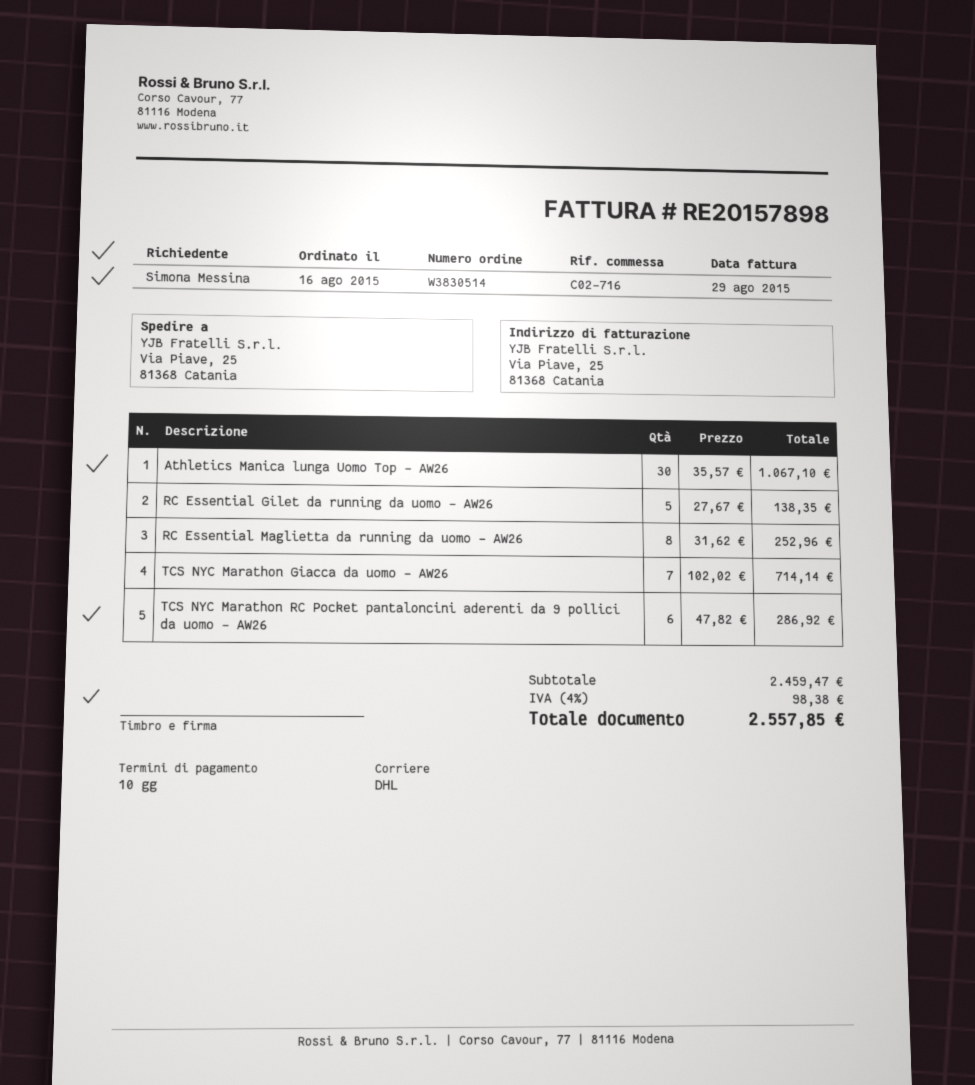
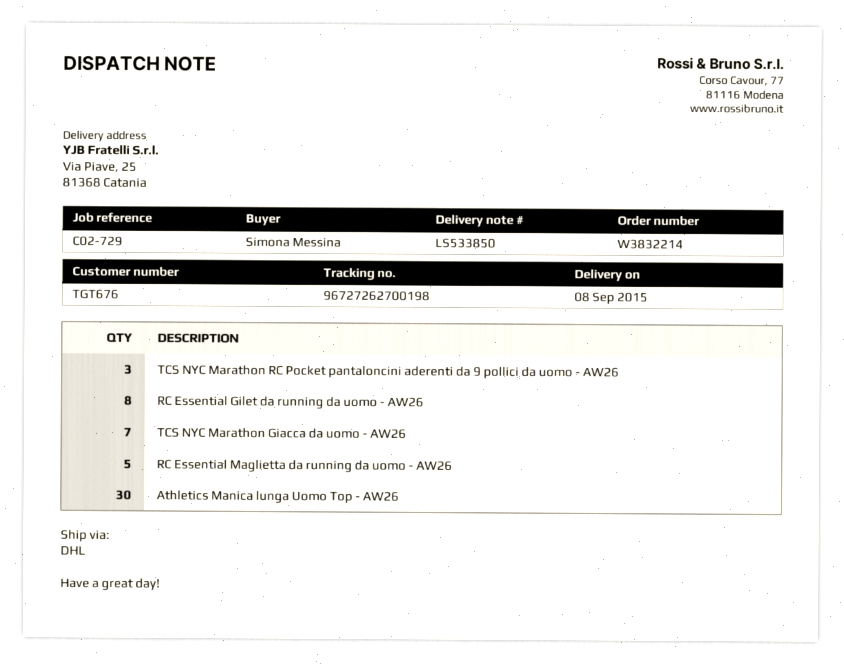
order number: W3830514 -> W3832214
reference: C02-716 -> C02-729
RC Essential Gilet da running da uomo - AW26: 5 -> 8
RC Essential Maglietta da running da uomo - AW26: 8 -> 5
TCS NYC Marathon RC Pocket pantaloncini aderenti da 9 pollici da uomo - AW26: 6 -> 3

